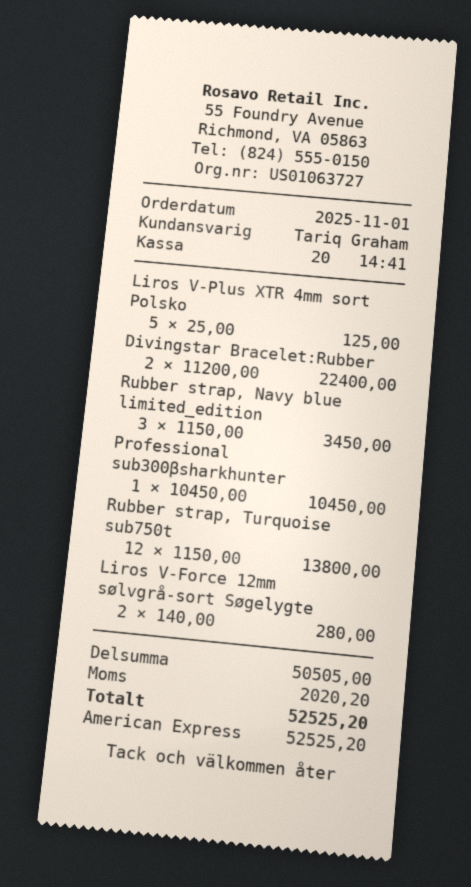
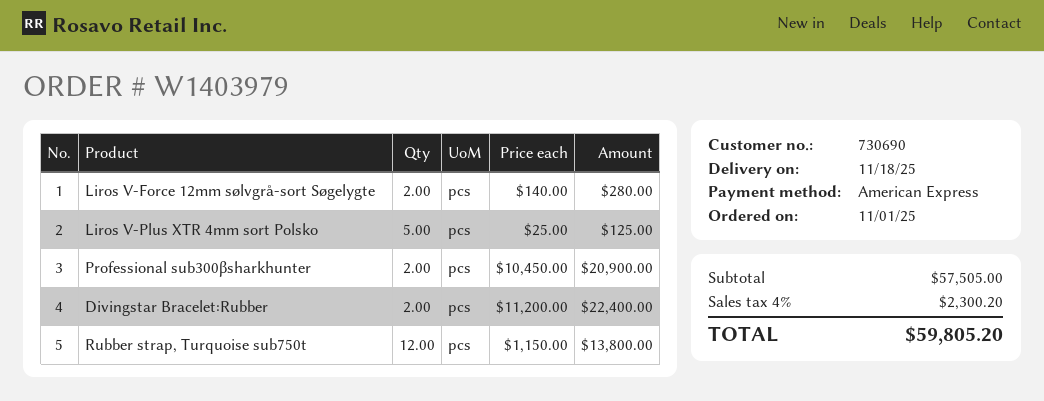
Rubber strap, Navy blue limited_edition: 3 x 1150.00 = 3450.00 -> none
Professional sub300βsharkhunter: 1 x 10450.00 = 10450.00 -> 2 x 10450.00 = 20900.00
subtotal: 50505.00 -> 57505.00
tax: 2020.20 -> 2300.20
total: 52525.20 -> 59805.20

